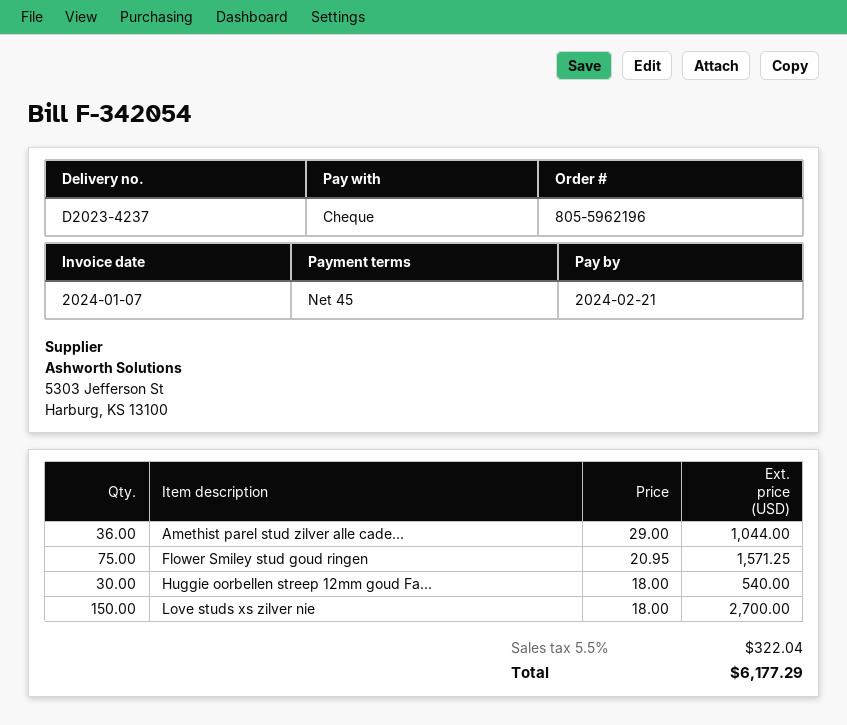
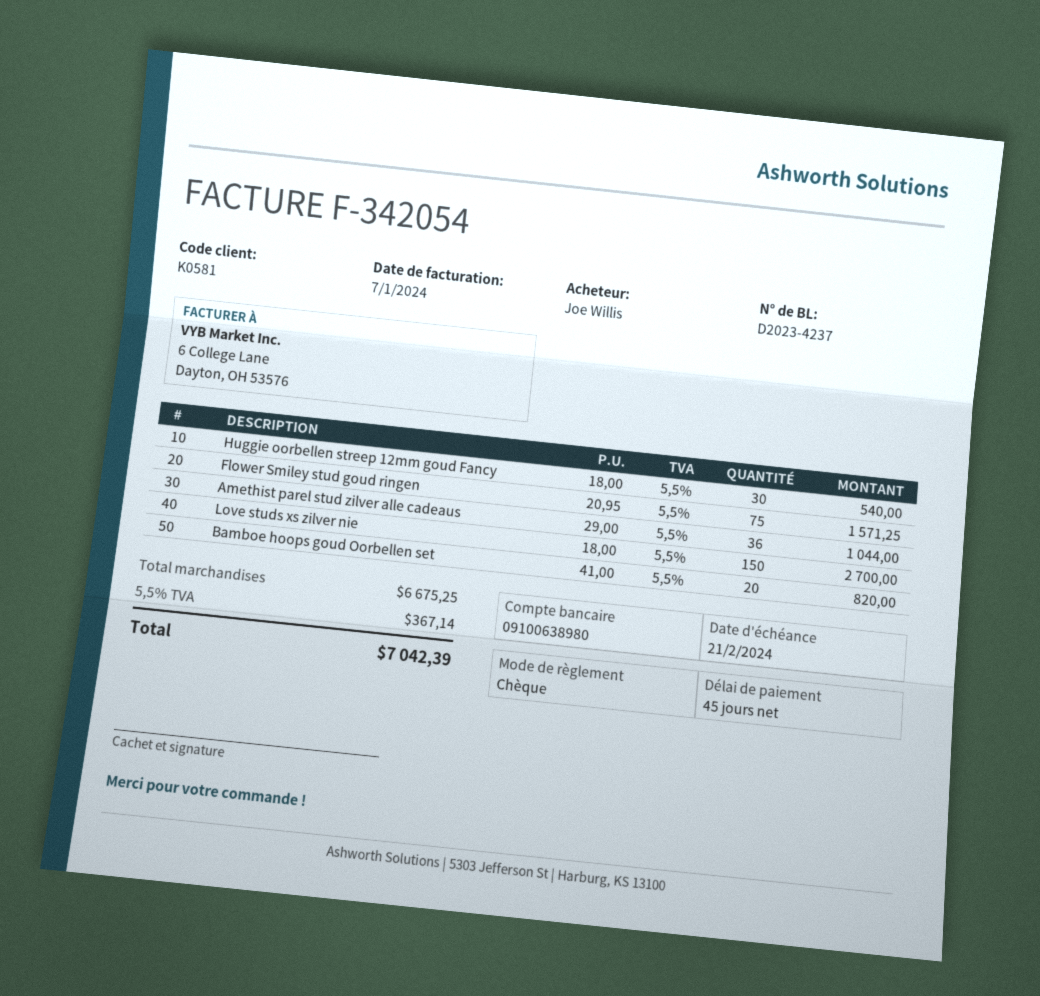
Bamboe hoops goud Oorbellen set: none -> 20 x 41.00 = 820.00
tax: 5.5% = 322.04 -> 5.5% = 367.14
total: 6177.29 -> 7042.39

